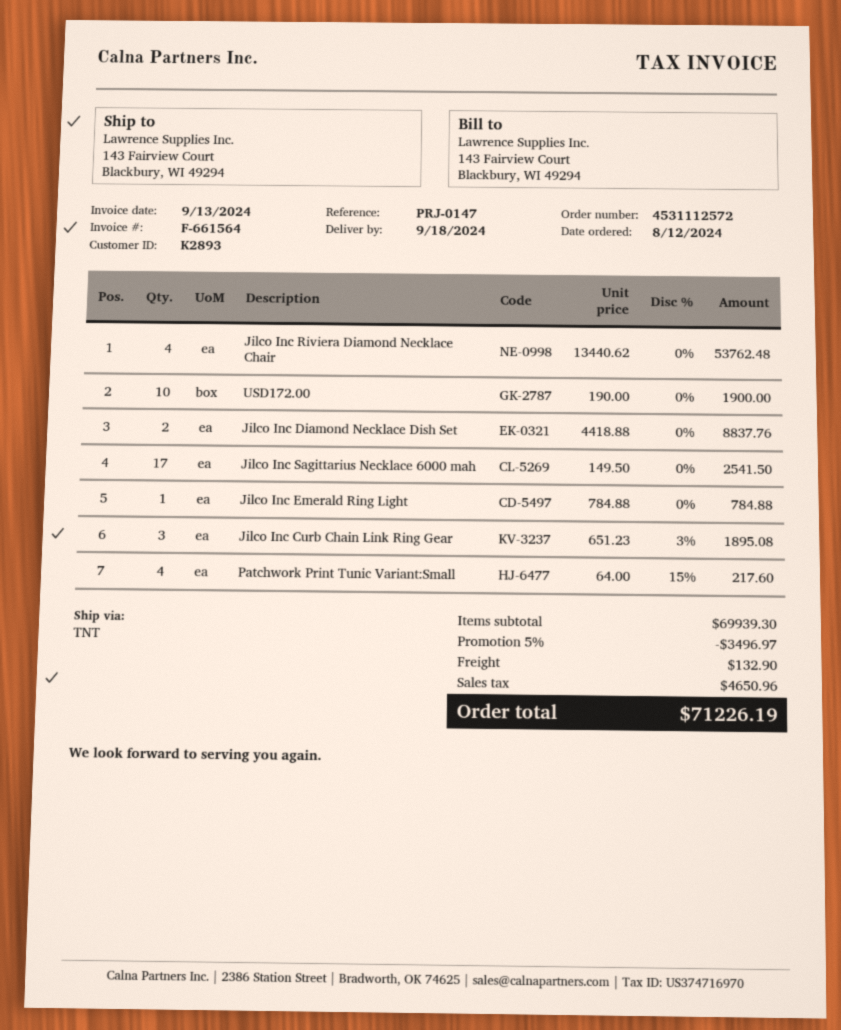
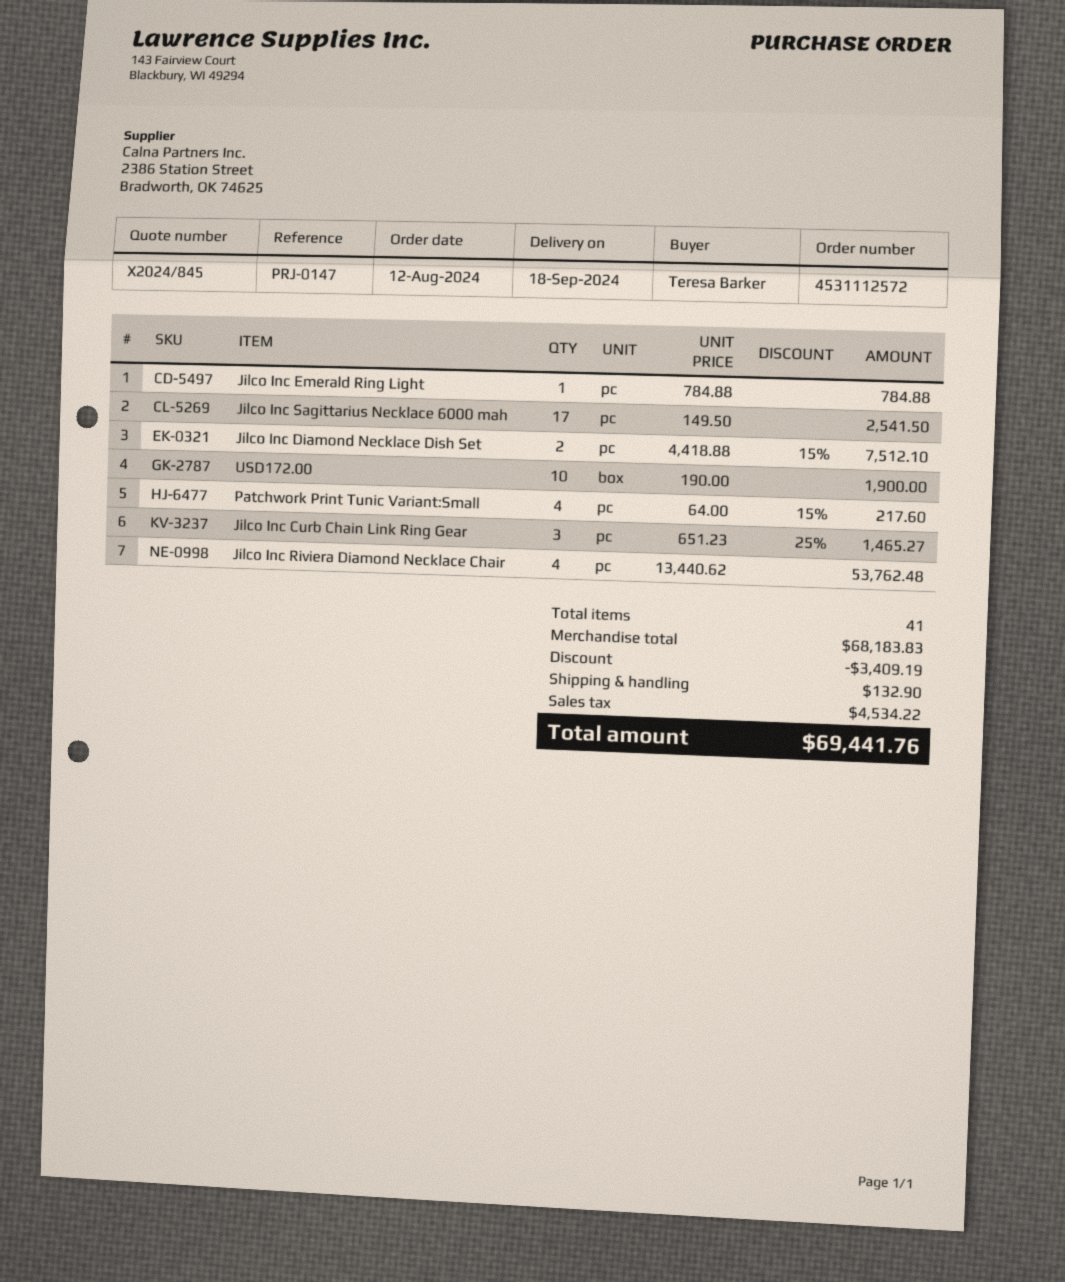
Jilco Inc Diamond Necklace Dish Set: 2 x 4418.88 = 8837.76 -> 2 x 4418.88 - 15% = 7512.10
Jilco Inc Curb Chain Link Ring Gear: 3 x 651.23 - 3% = 1895.08 -> 3 x 651.23 - 25% = 1465.27
subtotal: 69939.30 -> 68183.83
discount: 3496.97 -> 3409.19
tax: 4650.96 -> 4534.22
total: 71226.19 -> 69441.76

